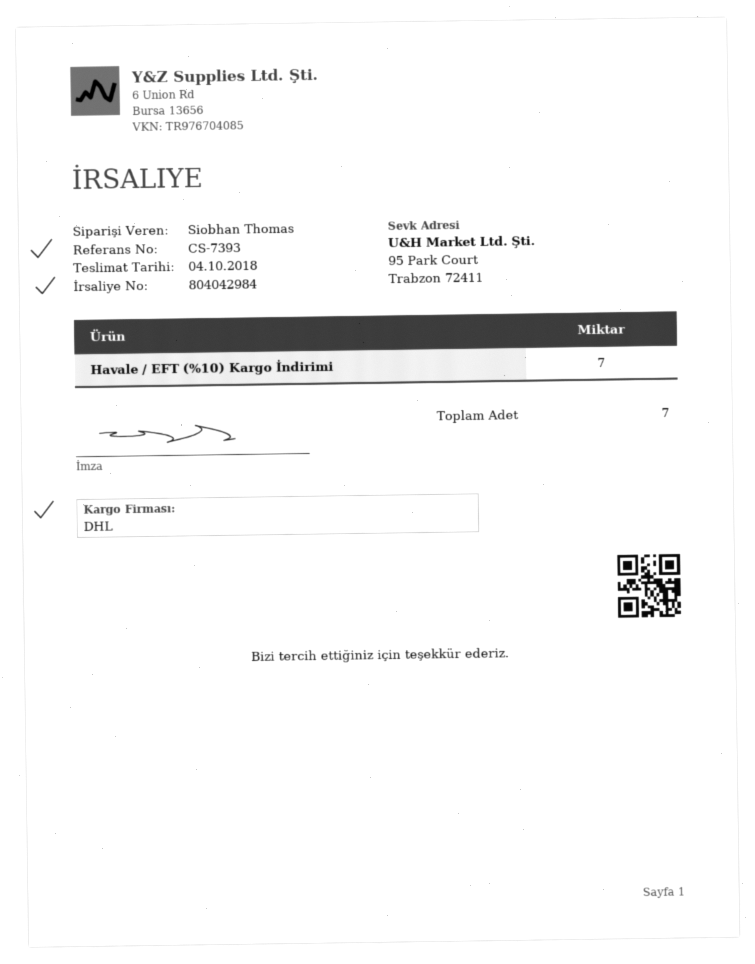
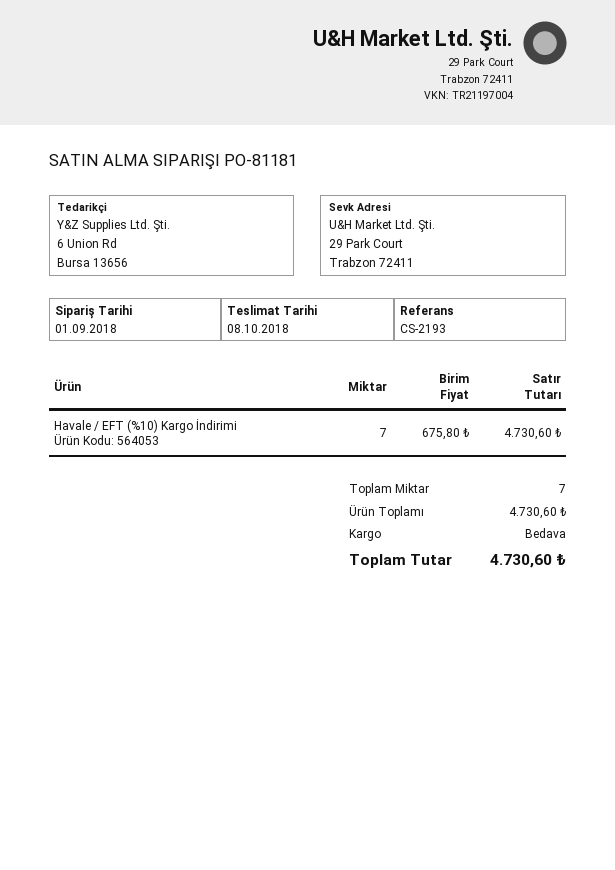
delivery date: 2018-10-04 -> 2018-10-08
reference: CS-7393 -> CS-2193
ship to: 95 Park Court, Trabzon 72411 -> 29 Park Court, Trabzon 72411

